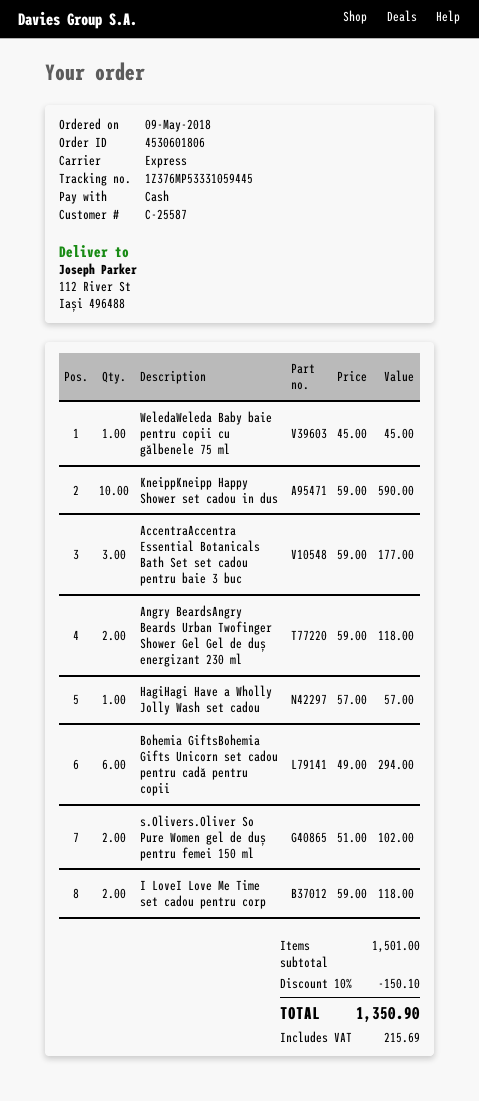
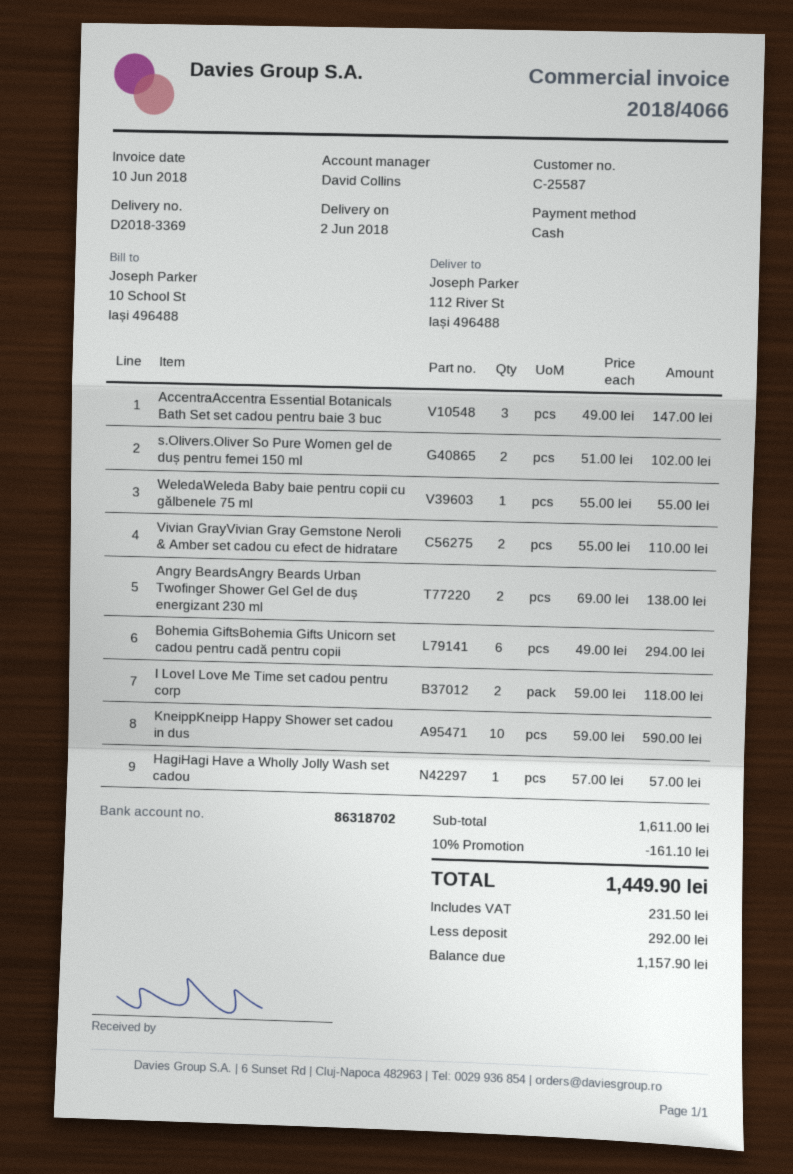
WeledaWeleda Baby baie pentru copii cu gălbenele 75 ml: 1 x 45.00 = 45.00 -> 1 x 55.00 = 55.00
AccentraAccentra Essential Botanicals Bath Set set cadou pentru baie 3 buc: 3 x 59.00 = 177.00 -> 3 x 49.00 = 147.00
Angry BeardsAngry Beards Urban Twofinger Shower Gel Gel de duș energizant 230 ml: 2 x 59.00 = 118.00 -> 2 x 69.00 = 138.00
Vivian GrayVivian Gray Gemstone Neroli & Amber set cadou cu efect de hidratare: none -> 2 x 55.00 = 110.00
subtotal: 1501.00 -> 1611.00
discount: 10% = 150.10 -> 10% = 161.10
tax: 215.69 -> 231.50
total: 1350.90 -> 1449.90

